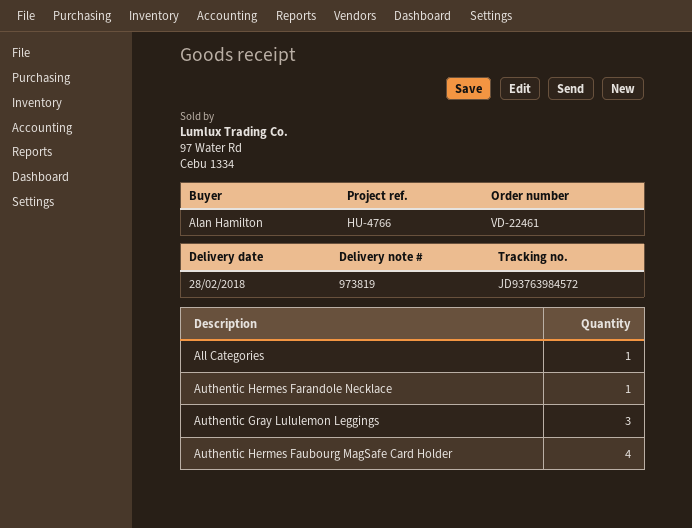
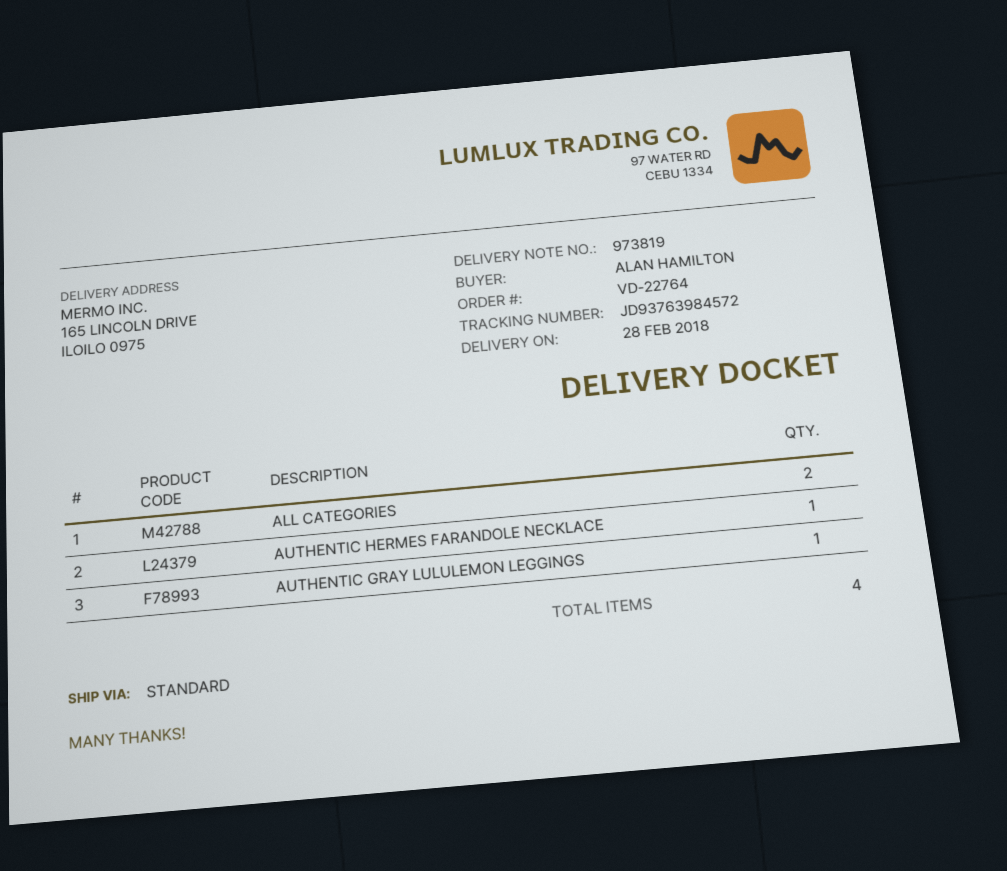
order number: VD-22461 -> VD-22764
All Categories: 1 -> 2
Authentic Gray Lululemon Leggings: 3 -> 1
Authentic Hermes Faubourg MagSafe Card Holder: 4 -> none

